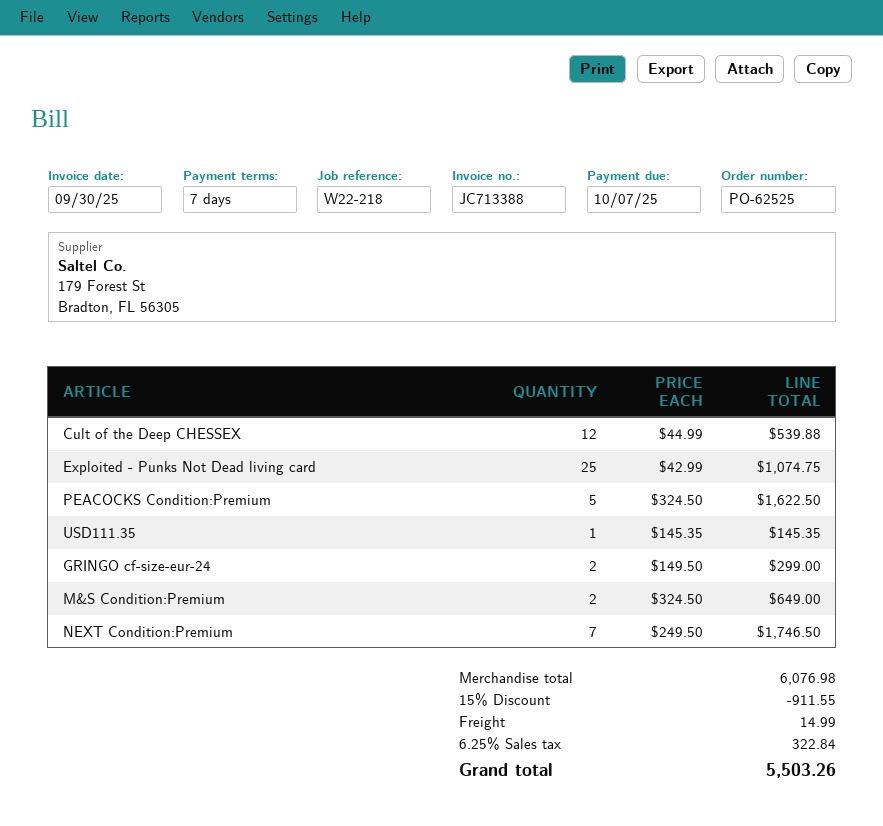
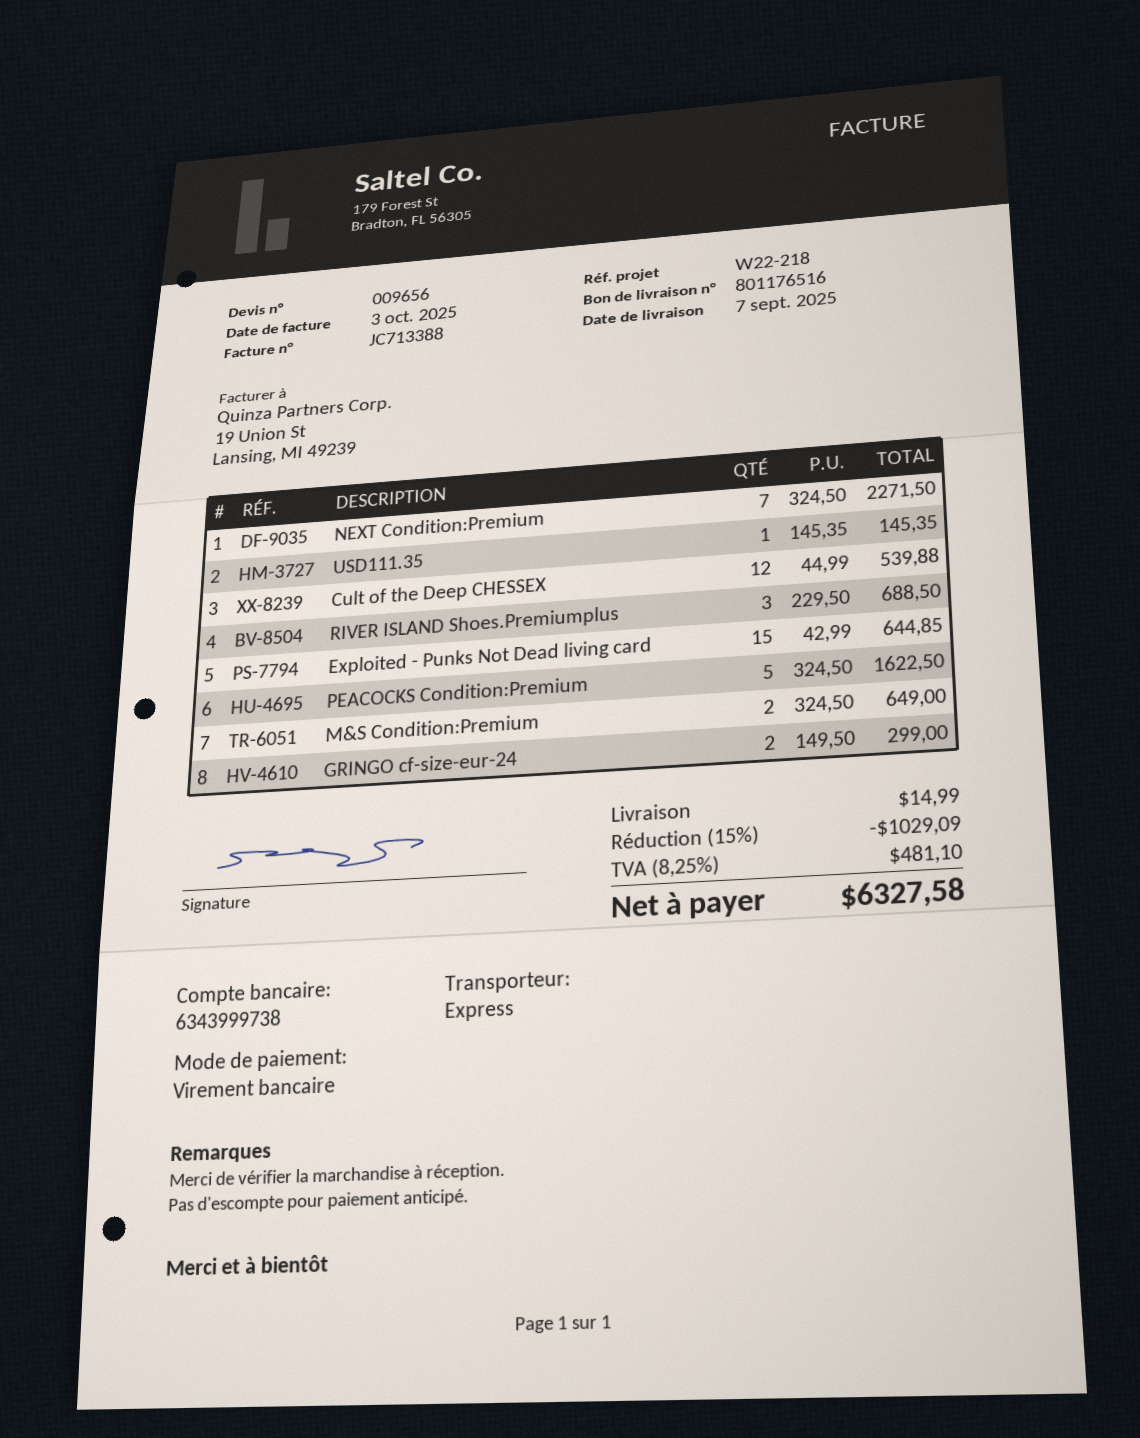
invoice date: 2025-09-30 -> 2025-10-03
Exploited - Punks Not Dead living card: 25 x 42.99 = 1074.75 -> 15 x 42.99 = 644.85
NEXT Condition:Premium: 7 x 249.50 = 1746.50 -> 7 x 324.50 = 2271.50
RIVER ISLAND Shoes.Premiumplus: none -> 3 x 229.50 = 688.50
discount: 15% = 911.55 -> 15% = 1029.09
tax: 6.25% = 322.84 -> 8.25% = 481.10
total: 5503.26 -> 6327.58

